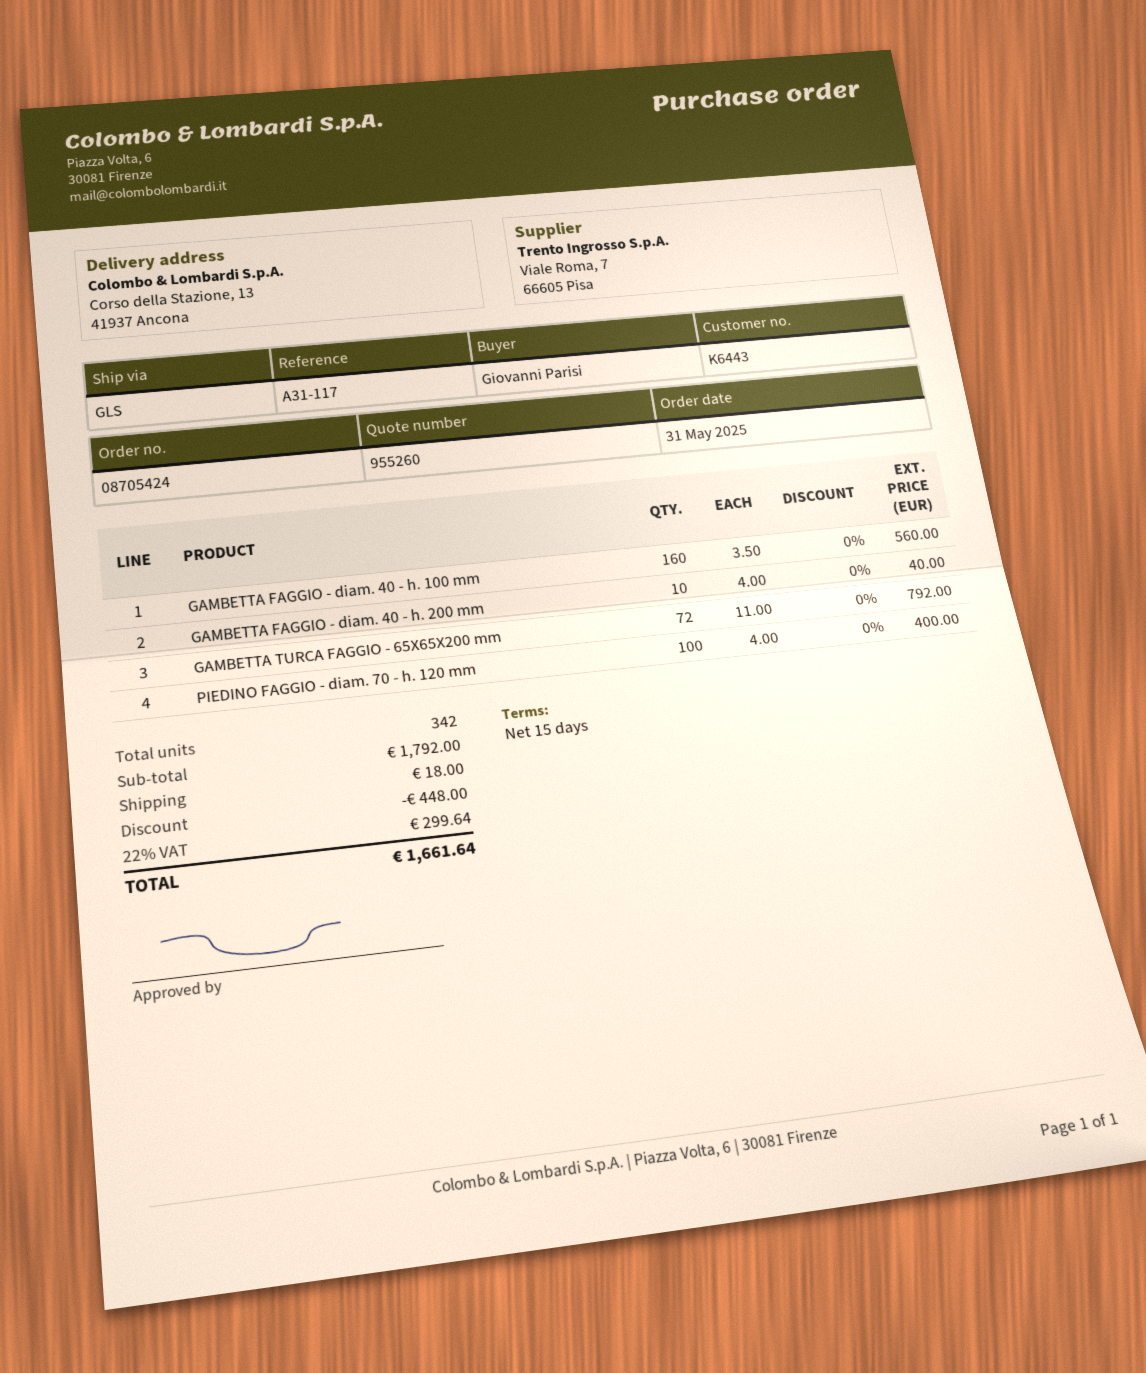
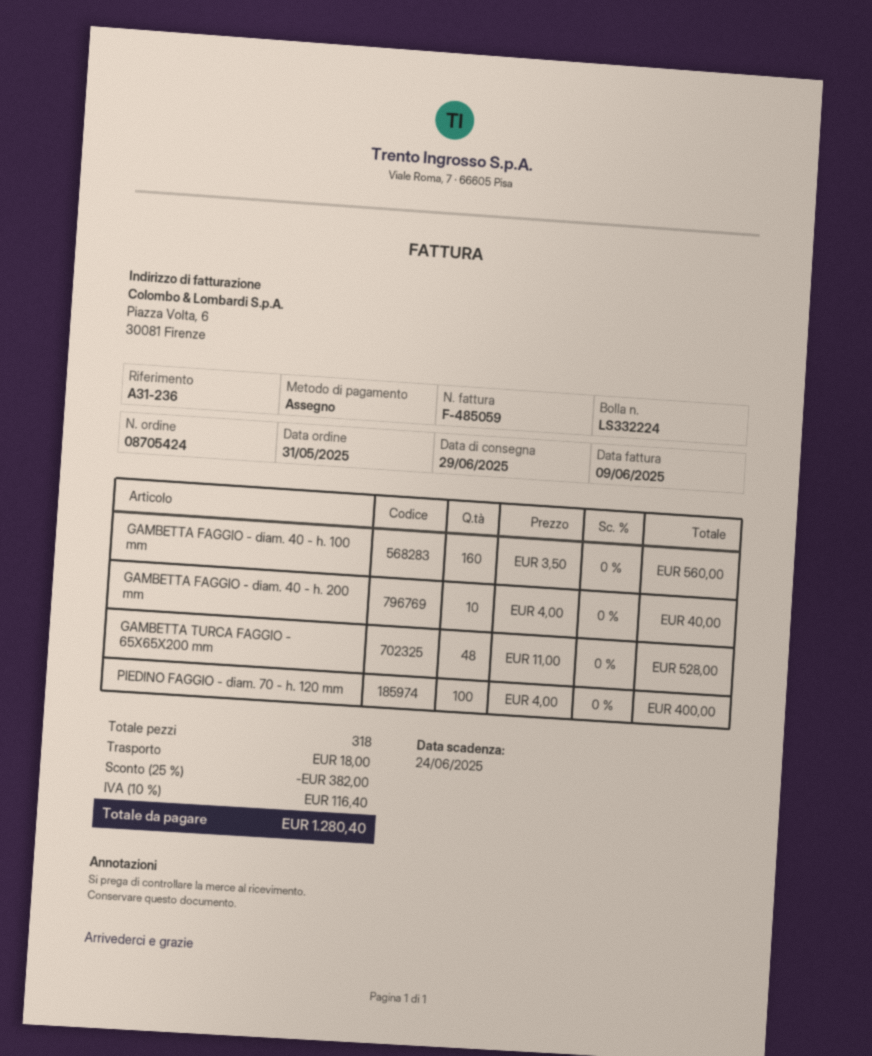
reference: A31-117 -> A31-236
GAMBETTA TURCA FAGGIO - 65X65X200 mm: 72 x 11.00 = 792.00 -> 48 x 11.00 = 528.00
total quantity: 342 -> 318
discount: 448.00 -> 382.00
tax: 22% = 299.64 -> 10% = 116.40
total: 1661.64 -> 1280.40

